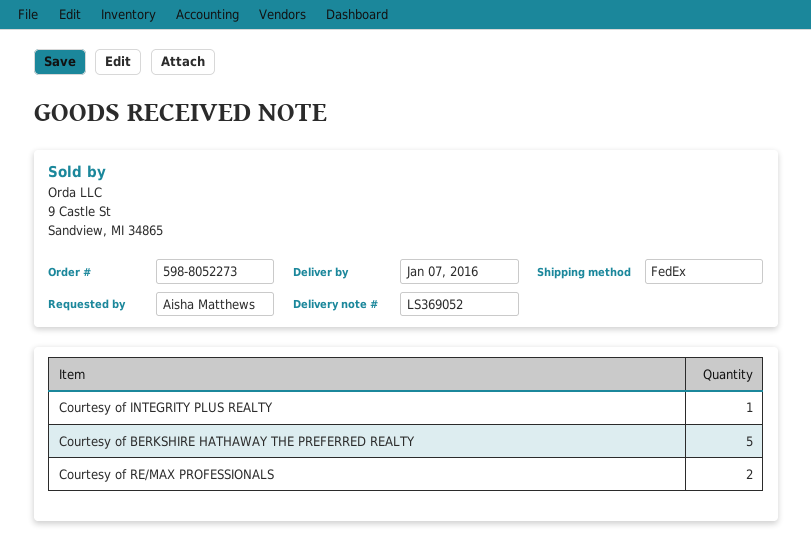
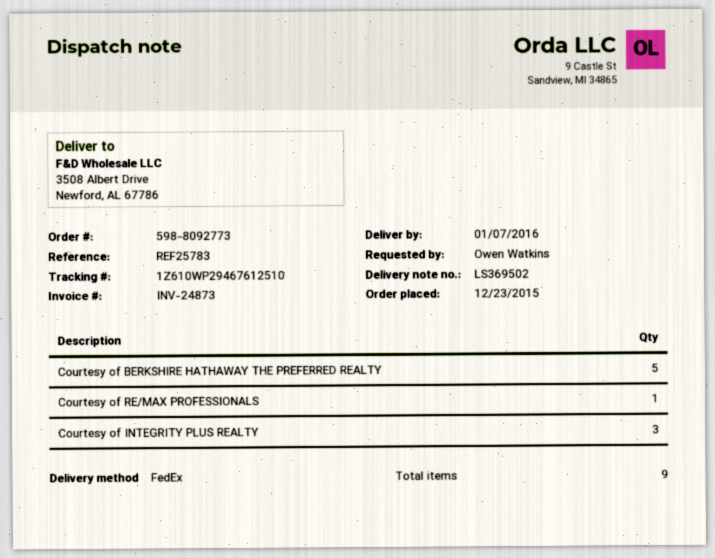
order number: 598-8052273 -> 598-8092773
delivery note number: LS369052 -> LS369502
ordered by: Aisha Matthews -> Owen Watkins
Courtesy of INTEGRITY PLUS REALTY: 1 -> 3
Courtesy of RE/MAX PROFESSIONALS: 2 -> 1

